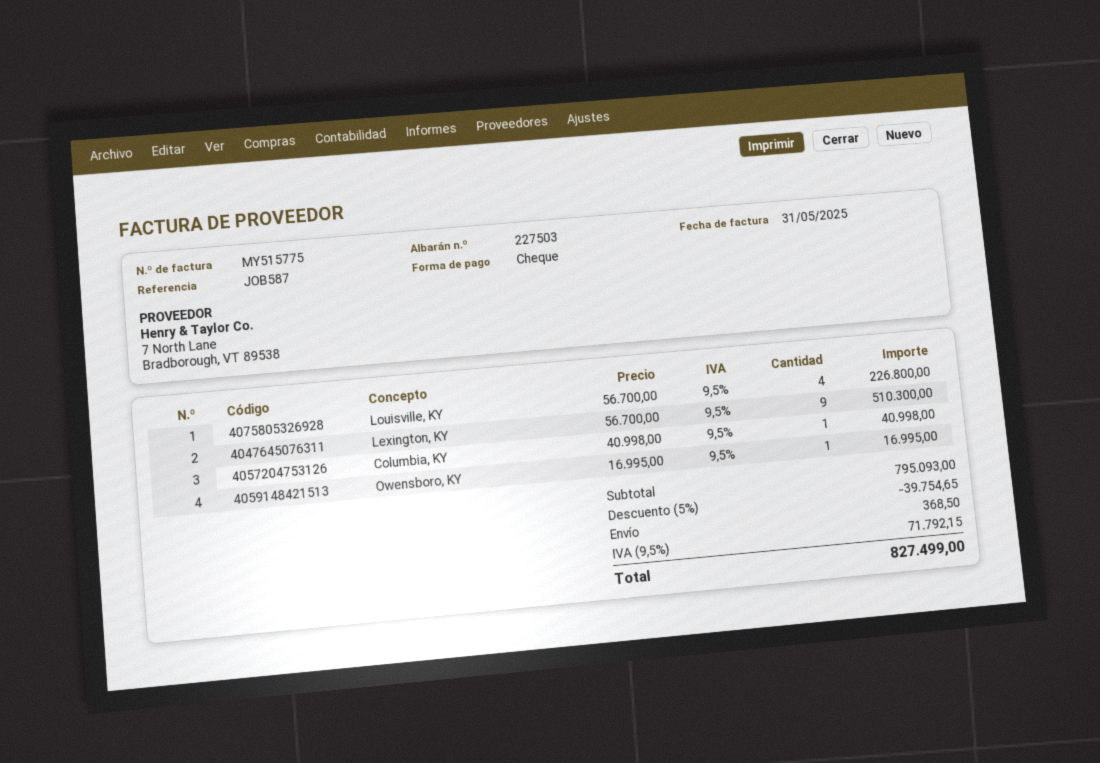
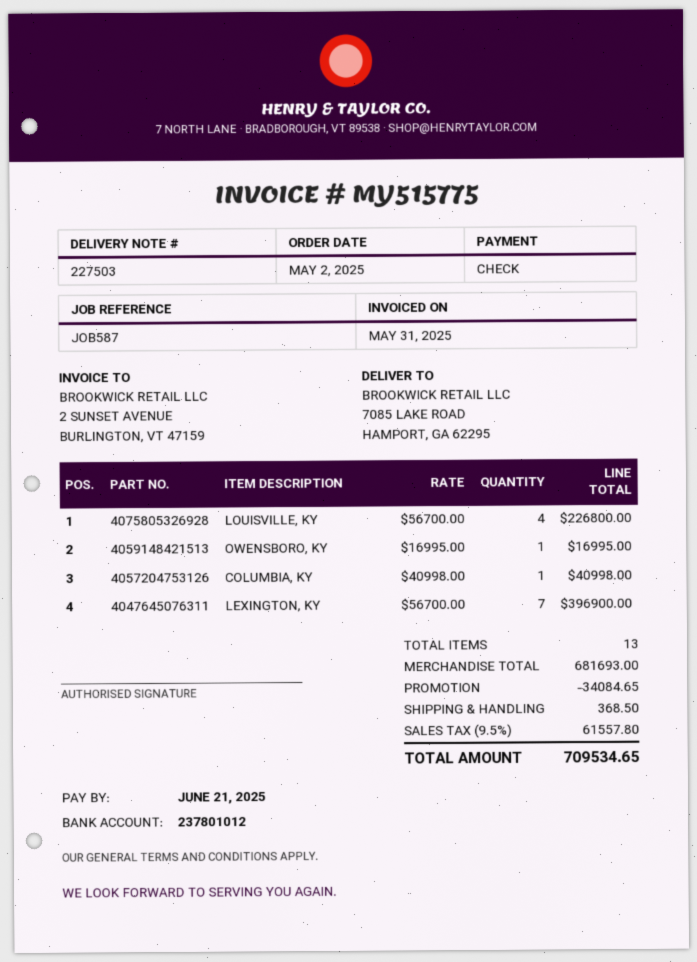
Lexington, KY: 9 x 56700.00 = 510300.00 -> 7 x 56700.00 = 396900.00
subtotal: 795093.00 -> 681693.00
discount: 39754.65 -> 34084.65
tax: 9.5% = 71792.15 -> 9.5% = 61557.80
total: 827499.00 -> 709534.65

